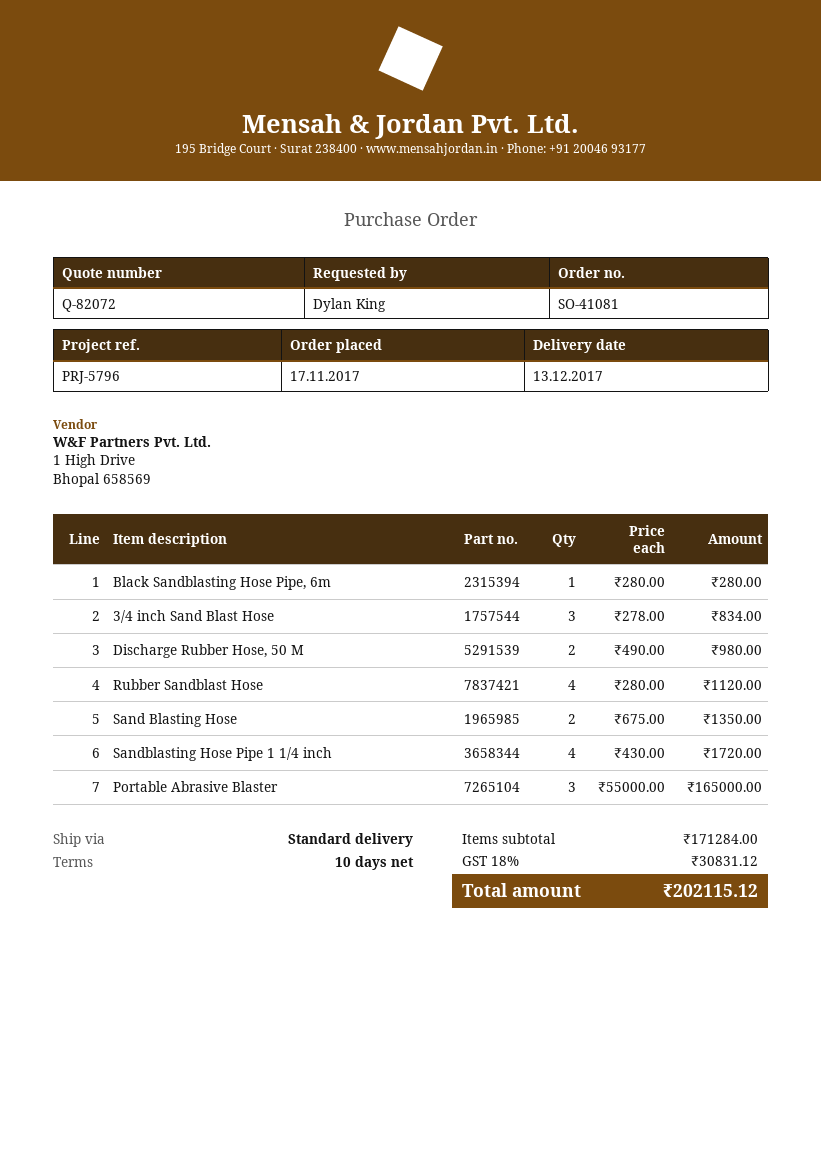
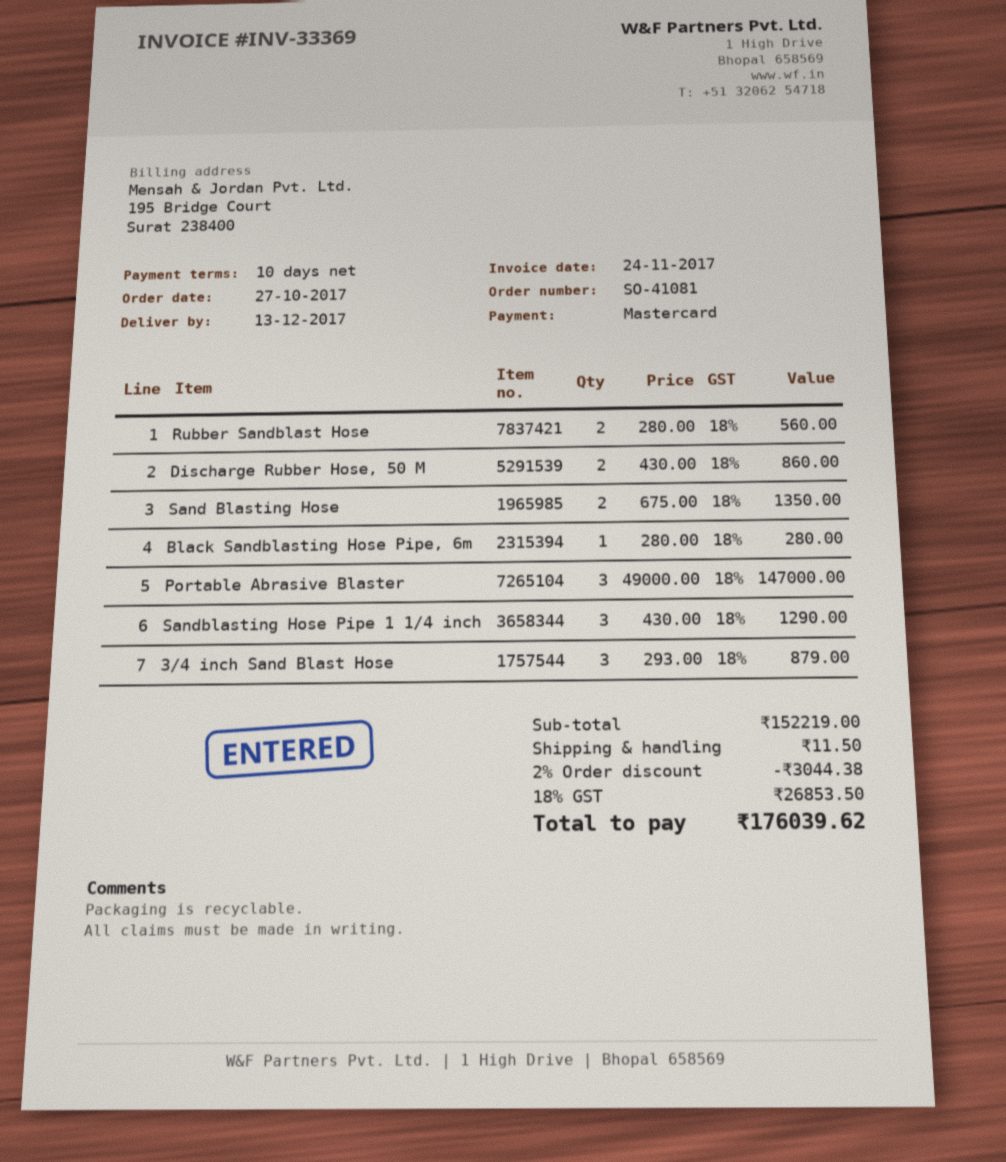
order date: 2017-11-17 -> 2017-10-27
3/4 inch Sand Blast Hose: 3 x 278.00 = 834.00 -> 3 x 293.00 = 879.00
Discharge Rubber Hose, 50 M: 2 x 490.00 = 980.00 -> 2 x 430.00 = 860.00
Rubber Sandblast Hose: 4 x 280.00 = 1120.00 -> 2 x 280.00 = 560.00
Sandblasting Hose Pipe 1 1/4 inch: 4 x 430.00 = 1720.00 -> 3 x 430.00 = 1290.00
Portable Abrasive Blaster: 3 x 55000.00 = 165000.00 -> 3 x 49000.00 = 147000.00
subtotal: 171284.00 -> 152219.00
discount: none -> 2% = 3044.38
shipping: none -> 11.50
tax: 18% = 30831.12 -> 18% = 26853.50
total: 202115.12 -> 176039.62

